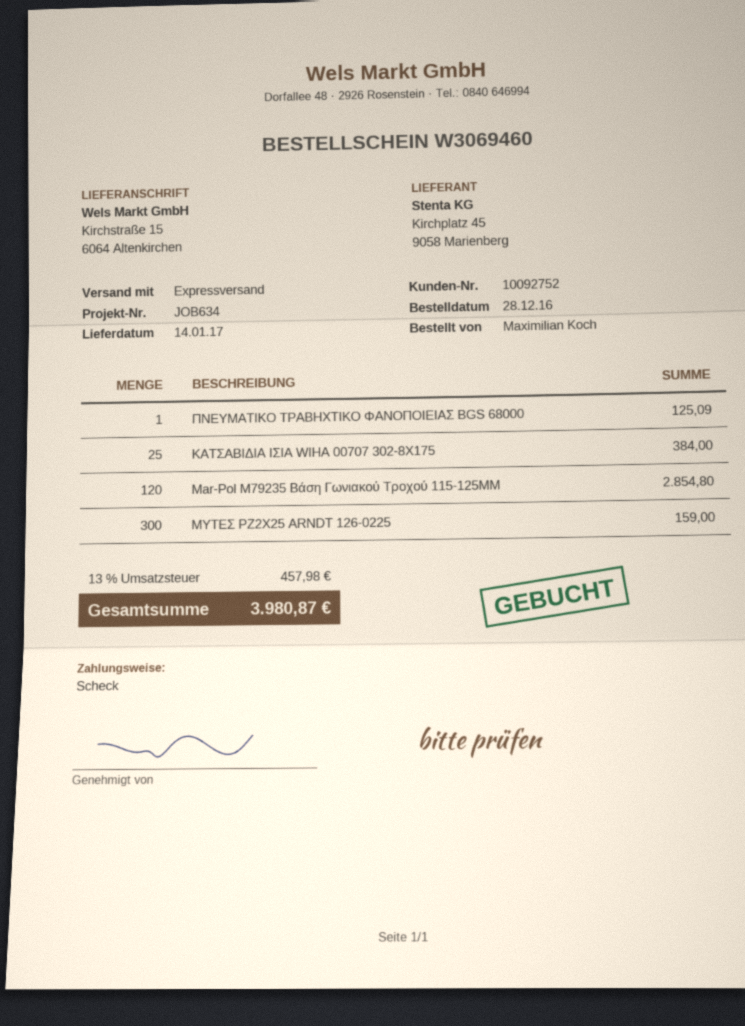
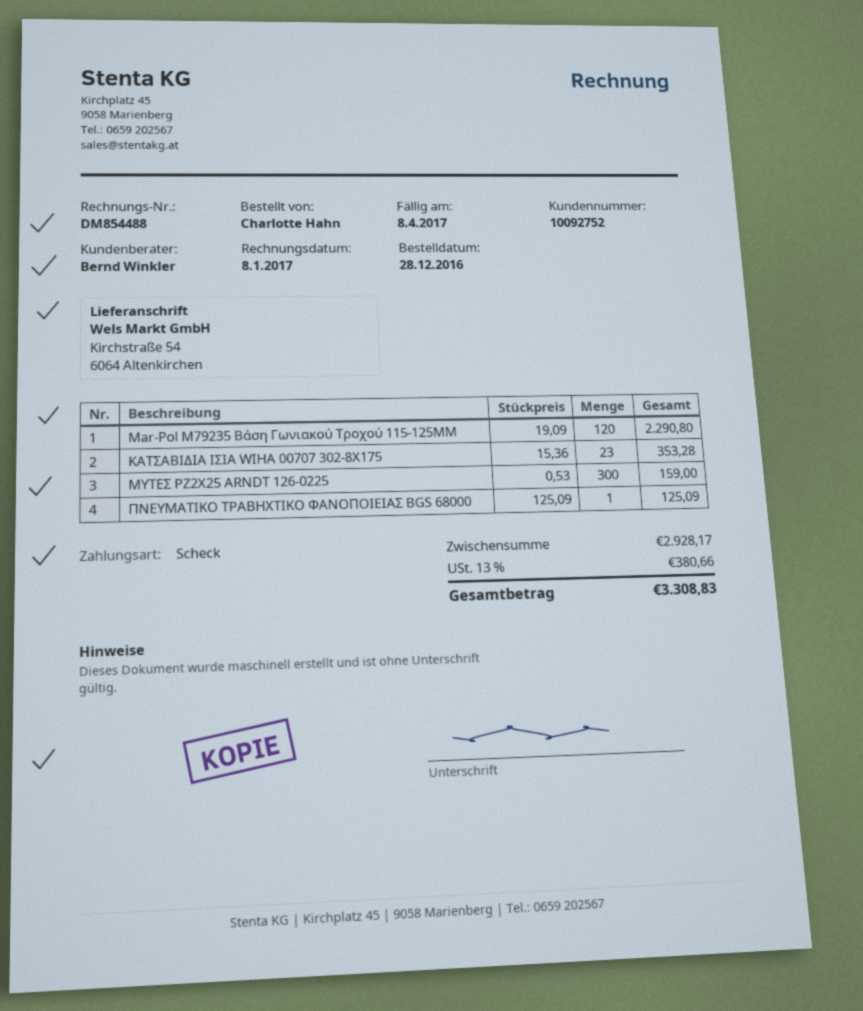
ordered by: Maximilian Koch -> Charlotte Hahn
ship to: Kirchstraße 15, 6064 Altenkirchen -> Kirchstraße 54, 6064 Altenkirchen
ΚΑΤΣΑΒΙΔΙΑ ΙΣΙΑ WIHA 00707 302-8X175: 25 for 384.00 -> 23 for 353.28
Mar-Pol M79235 Βάση Γωνιακού Τροχού 115-125MM: 120 for 2854.80 -> 120 for 2290.80
tax: 13% = 457.98 -> 13% = 380.66
total: 3980.87 -> 3308.83

